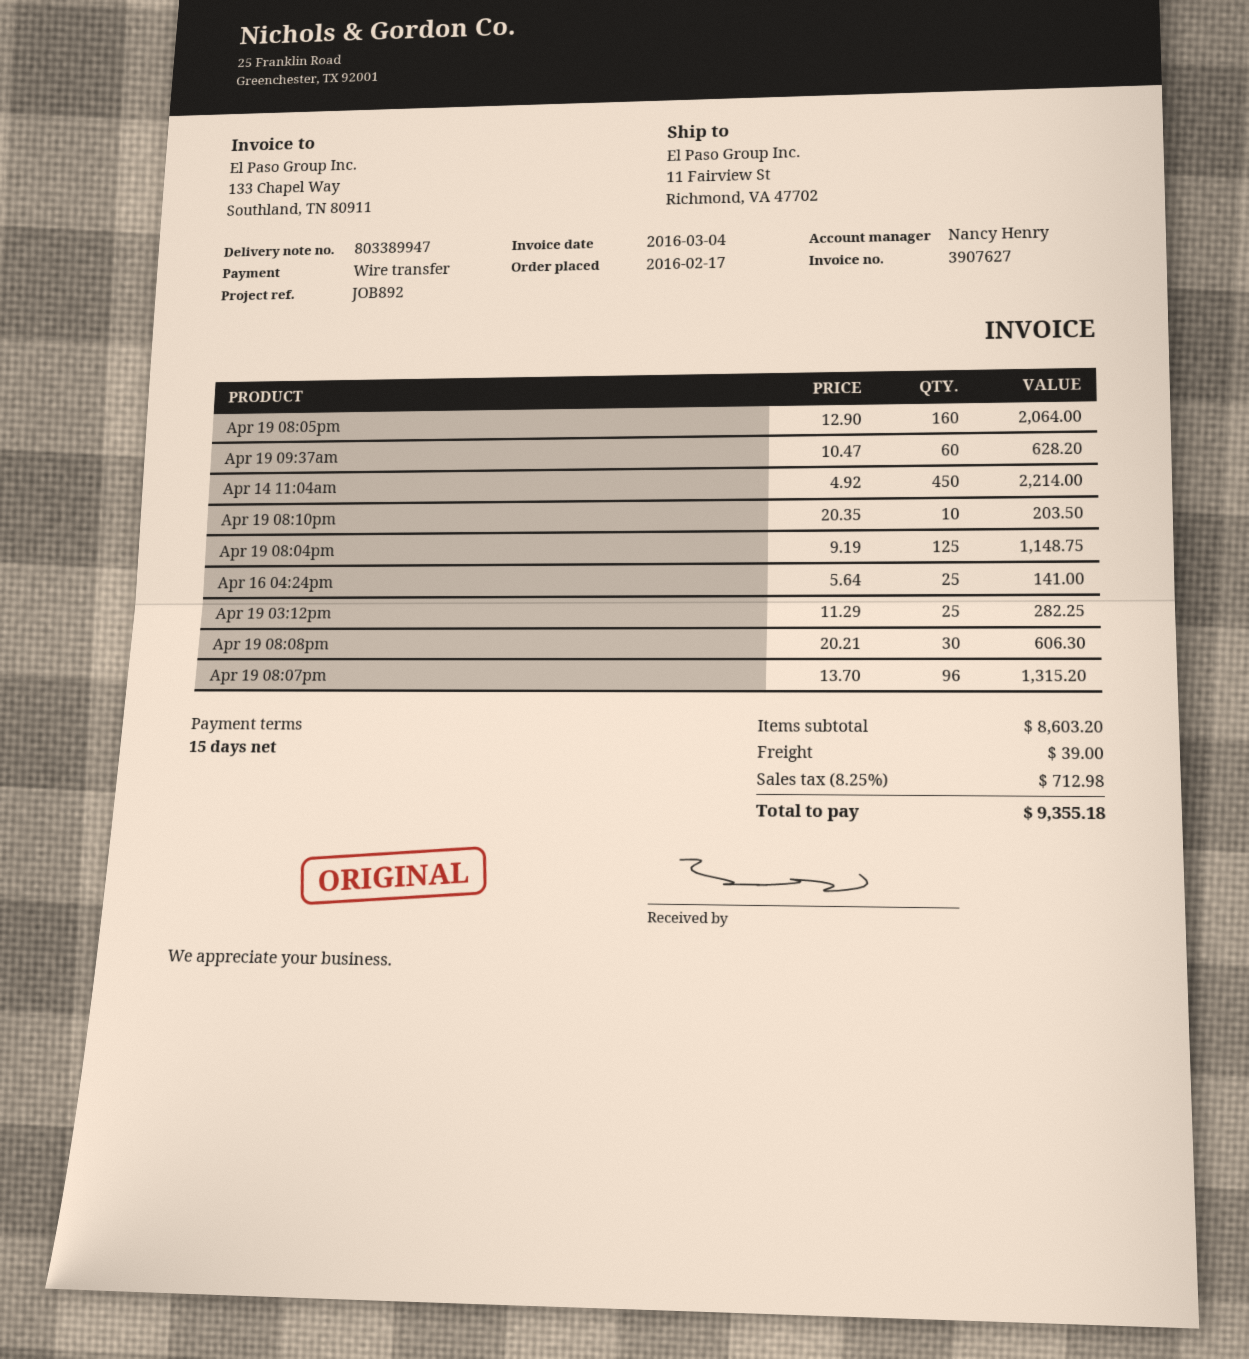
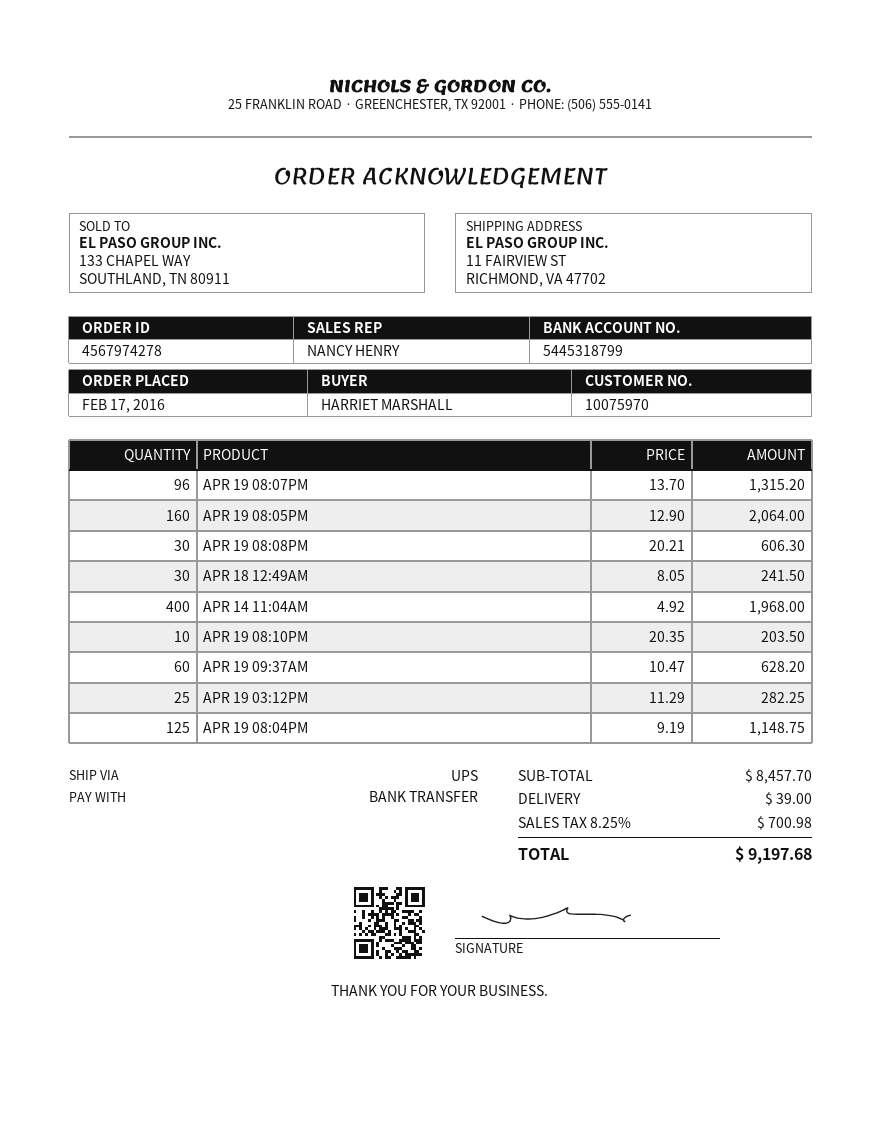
Apr 14 11:04am: 450 x 4.92 = 2214.00 -> 400 x 4.92 = 1968.00
Apr 16 04:24pm: 25 x 5.64 = 141.00 -> none
APR 18 12:49AM: none -> 30 x 8.05 = 241.50
subtotal: 8603.20 -> 8457.70
tax: 8.25% = 712.98 -> 8.25% = 700.98
total: 9355.18 -> 9197.68

